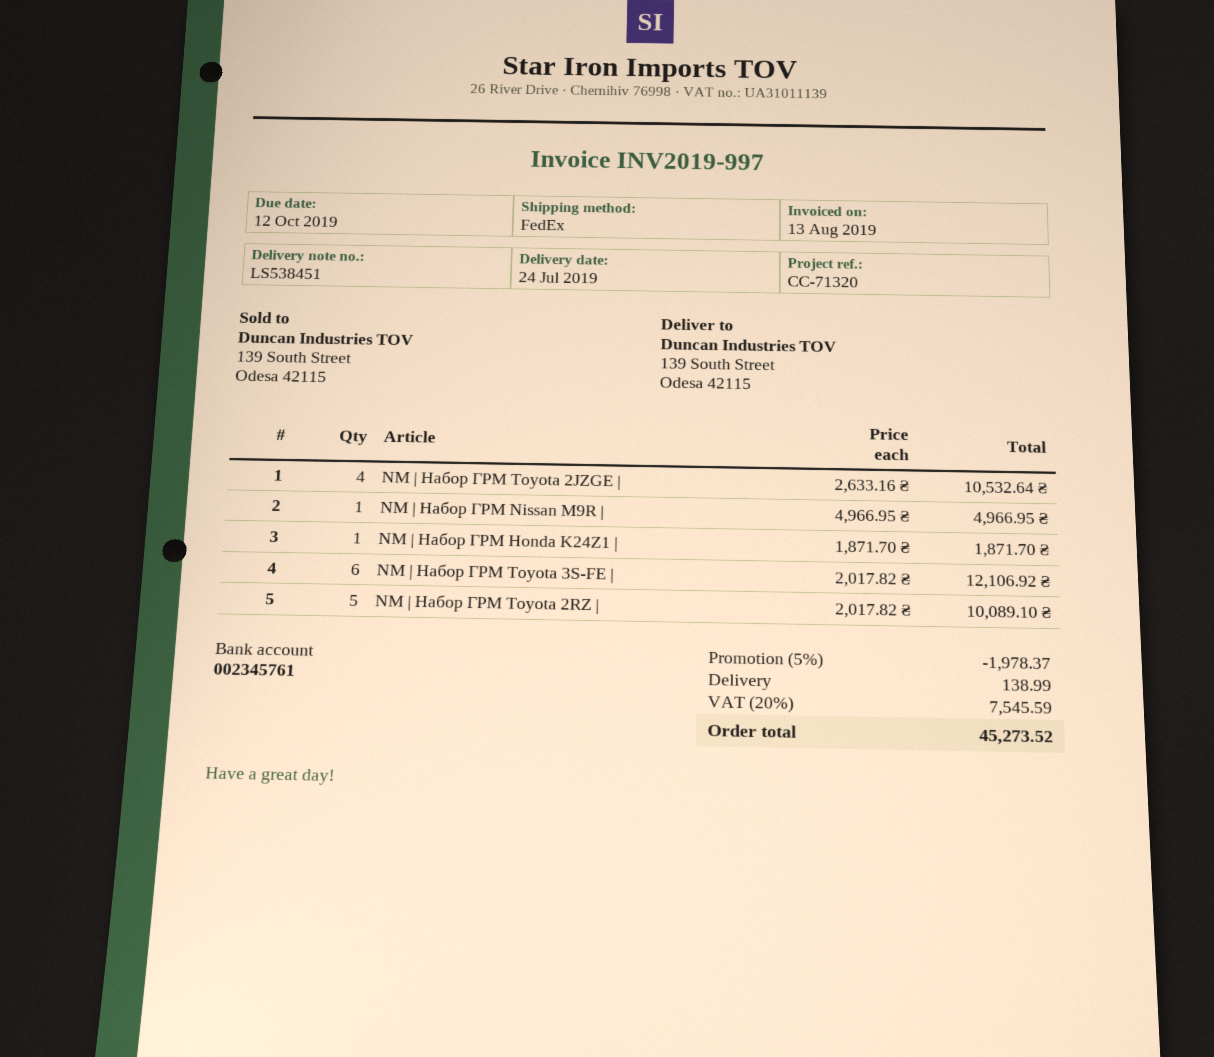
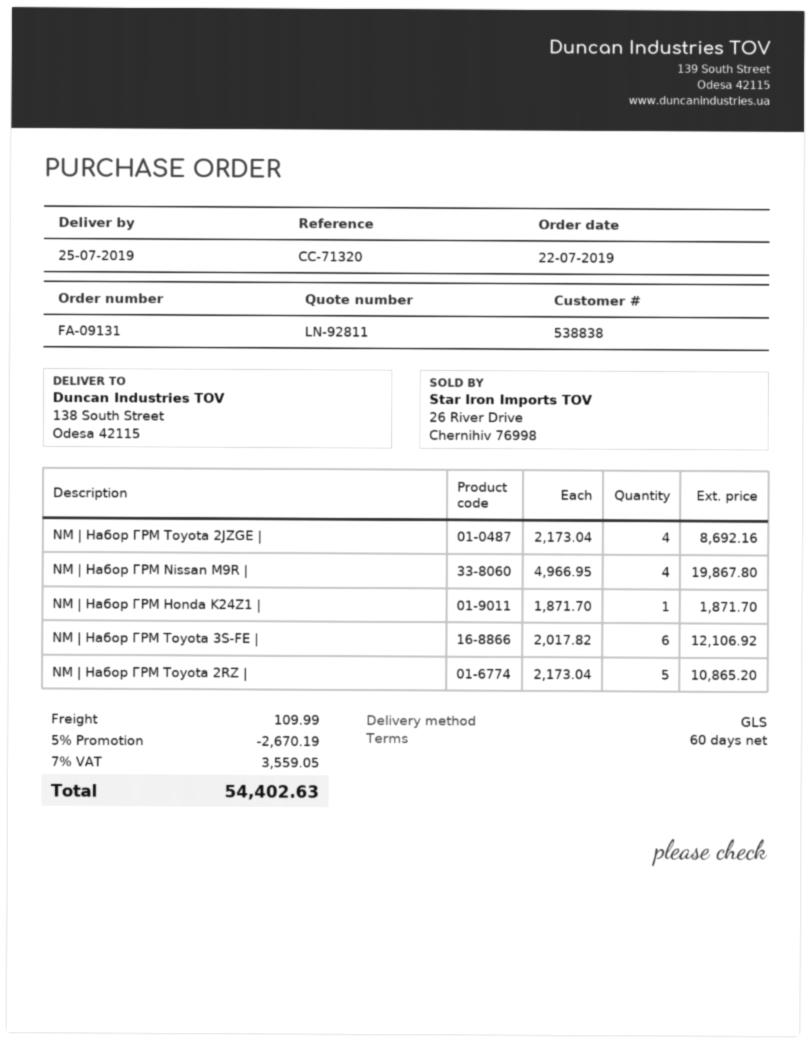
delivery date: 2019-07-24 -> 2019-07-25
shipping method: FedEx -> GLS
ship to: 139 South Street, Odesa 42115 -> 138 South Street, Odesa 42115
NM | Набор ГРМ Toyota 2JZGE |: 4 x 2633.16 = 10532.64 -> 4 x 2173.04 = 8692.16
NM | Набор ГРМ Nissan M9R |: 1 x 4966.95 = 4966.95 -> 4 x 4966.95 = 19867.80
NM | Набор ГРМ Toyota 2RZ |: 5 x 2017.82 = 10089.10 -> 5 x 2173.04 = 10865.20
discount: 5% = 1978.37 -> 5% = 2670.19
shipping: 138.99 -> 109.99
tax: 20% = 7545.59 -> 7% = 3559.05
total: 45273.52 -> 54402.63

